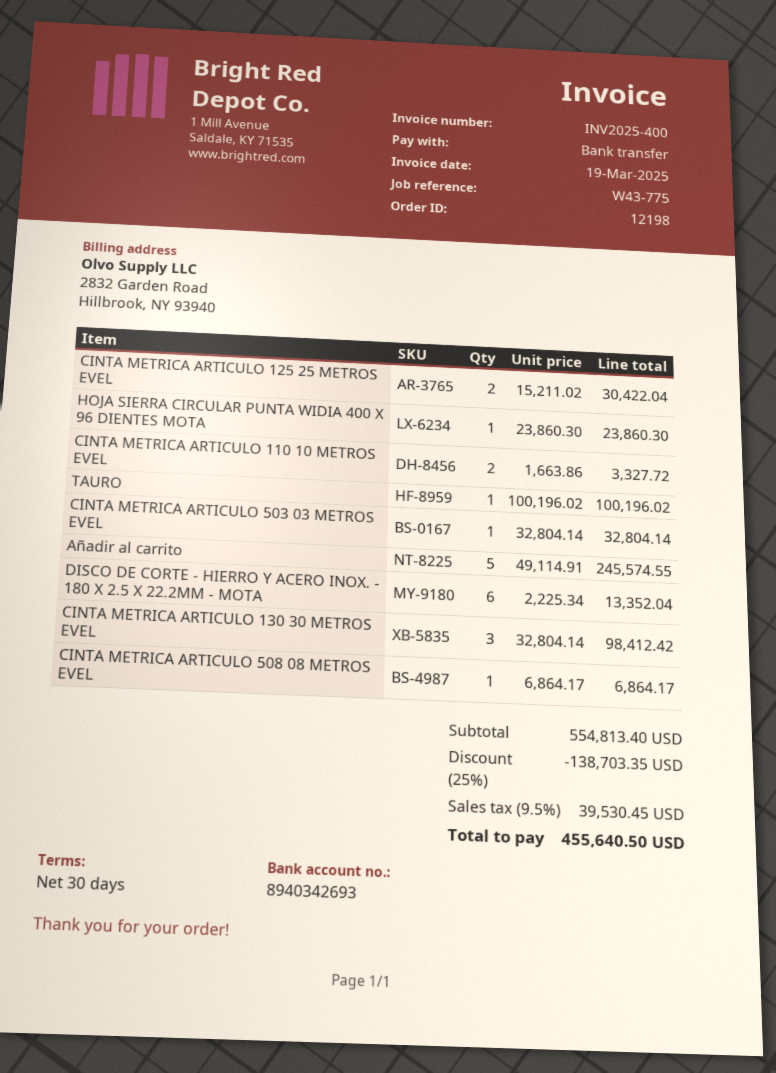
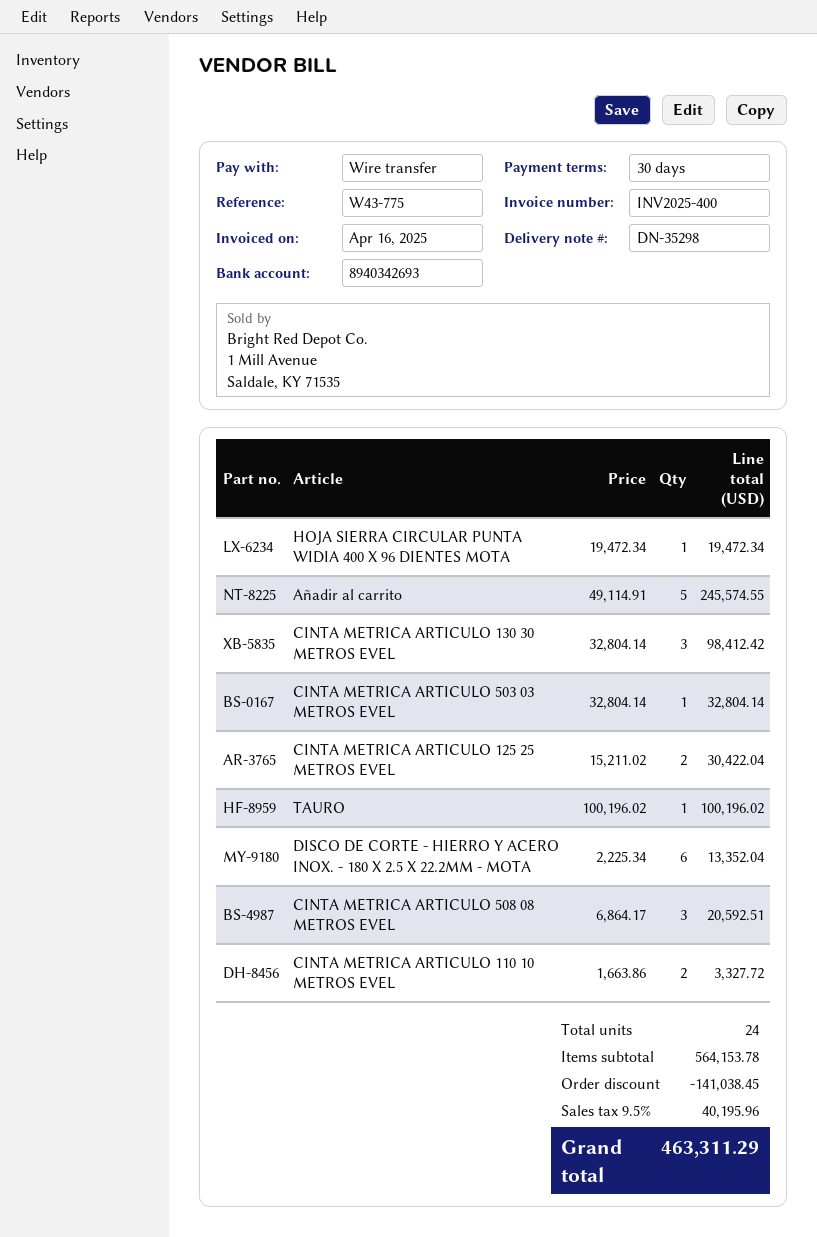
invoice date: 2025-03-19 -> 2025-04-16
HOJA SIERRA CIRCULAR PUNTA WIDIA 400 X 96 DIENTES MOTA: 1 x 23860.30 = 23860.30 -> 1 x 19472.34 = 19472.34
CINTA METRICA ARTICULO 508 08 METROS EVEL: 1 x 6864.17 = 6864.17 -> 3 x 6864.17 = 20592.51
subtotal: 554813.40 -> 564153.78
discount: 138703.35 -> 141038.45
tax: 9.5% = 39530.45 -> 9.5% = 40195.96
total: 455640.50 -> 463311.29

